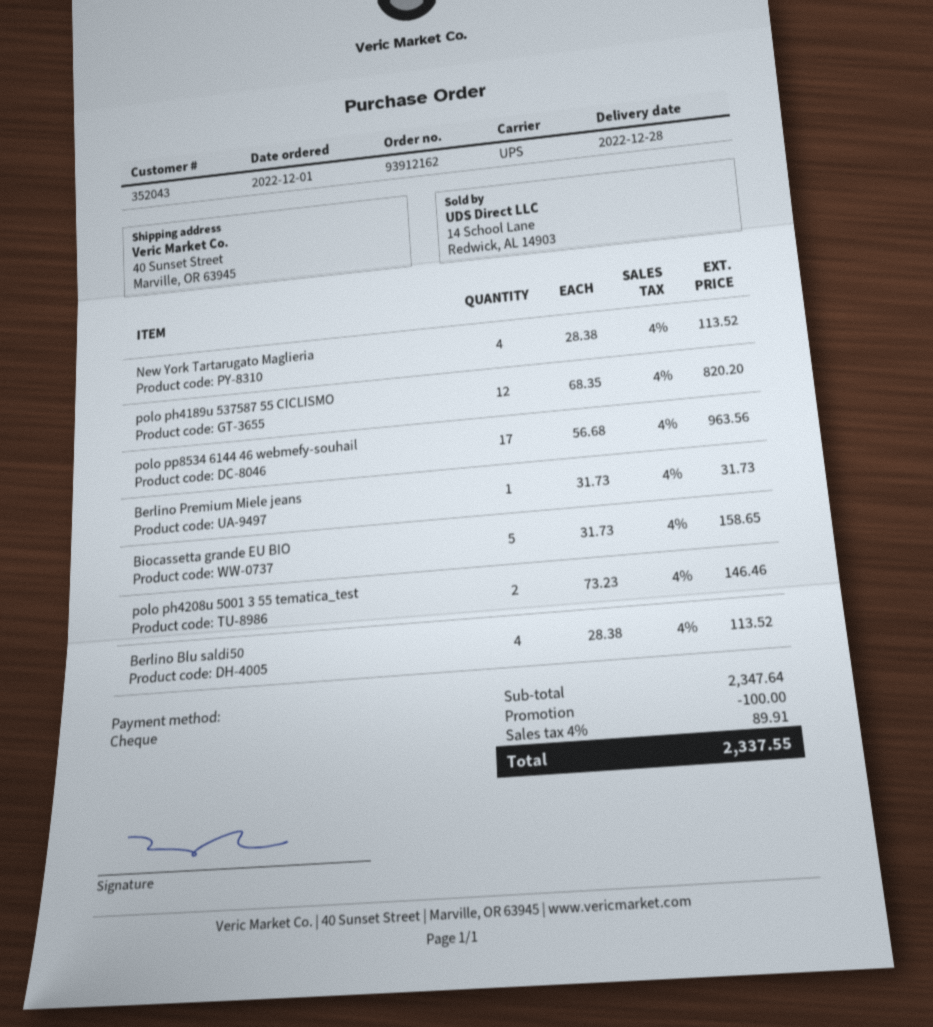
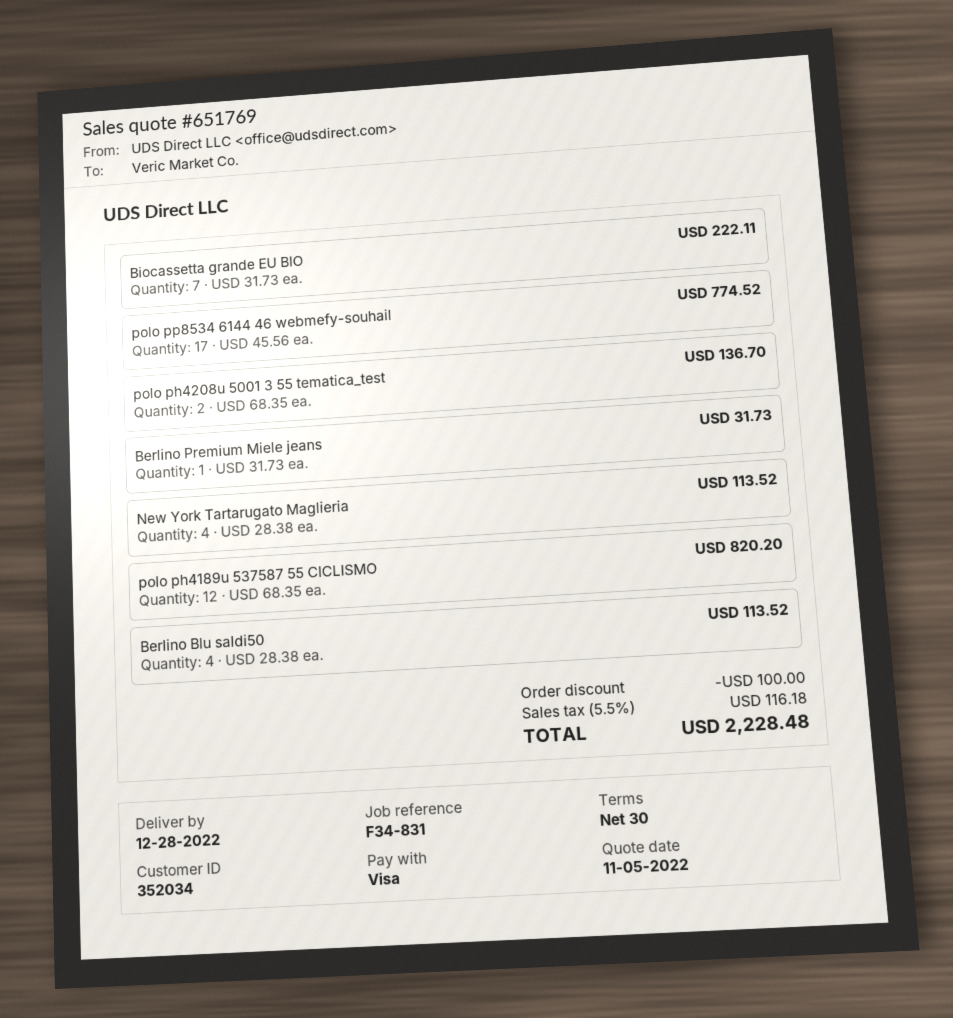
customer number: 352043 -> 352034
payment method: cheque -> Visa
polo pp8534 6144 46 webmefy-souhail: 17 x 56.68 = 963.56 -> 17 x 45.56 = 774.52
Biocassetta grande EU BIO: 5 x 31.73 = 158.65 -> 7 x 31.73 = 222.11
polo ph4208u 5001 3 55 tematica_test: 2 x 73.23 = 146.46 -> 2 x 68.35 = 136.70
tax: 4% = 89.91 -> 5.5% = 116.18
total: 2337.55 -> 2228.48

